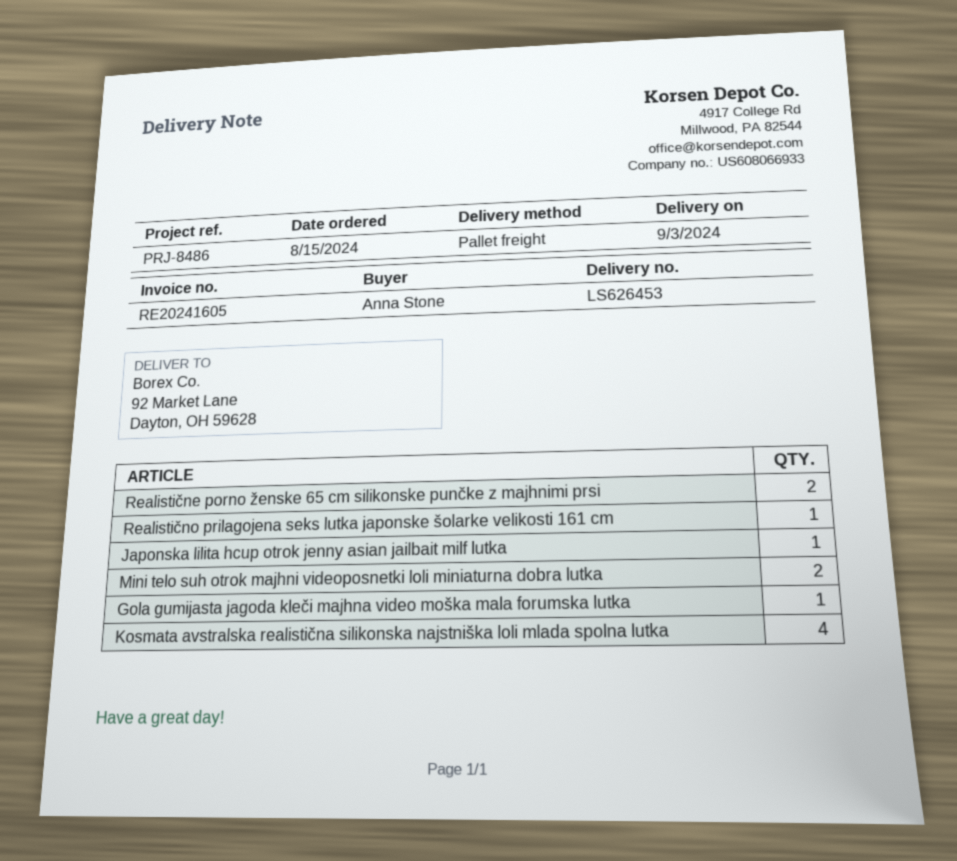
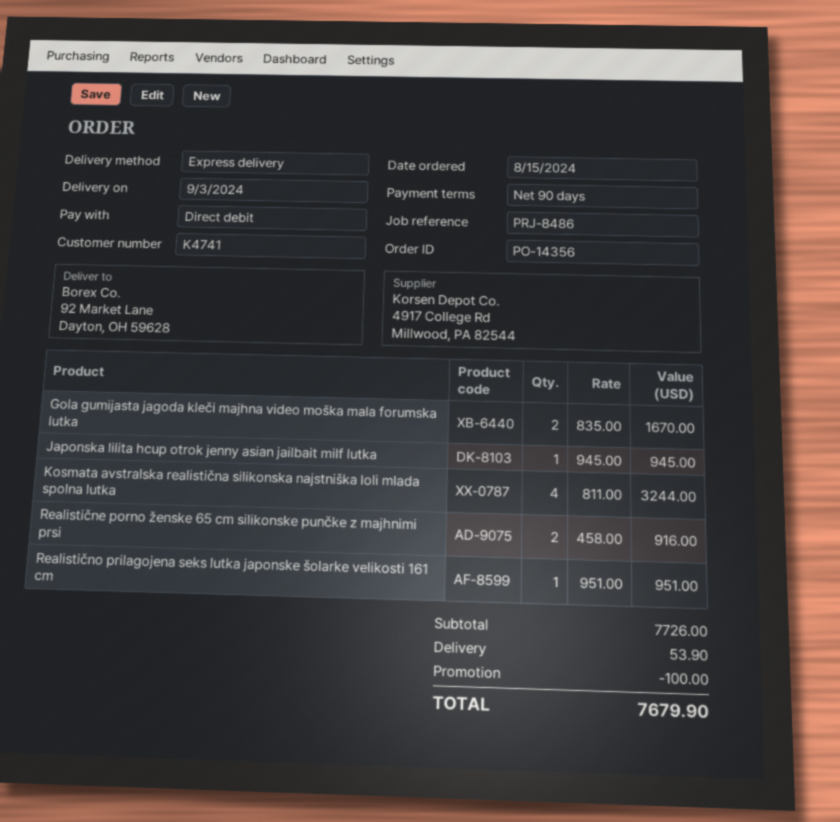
shipping method: pallet freight -> express
Mini telo suh otrok majhni videoposnetki loli miniaturna dobra lutka: 2 -> none
Gola gumijasta jagoda kleči majhna video moška mala forumska lutka: 1 -> 2

